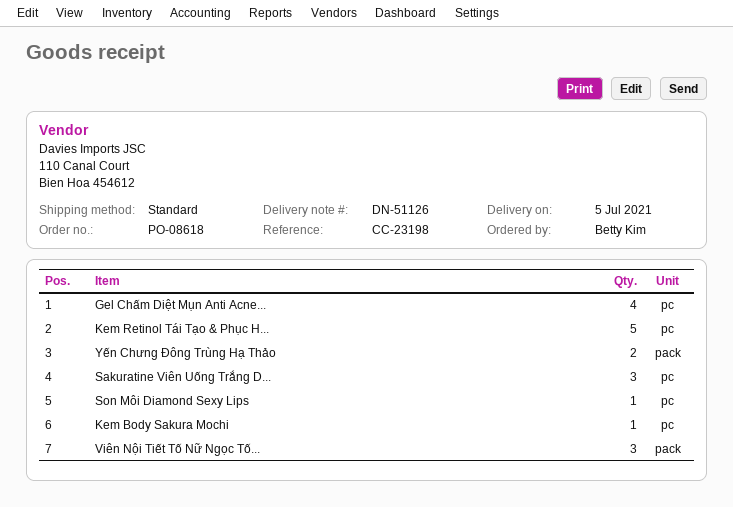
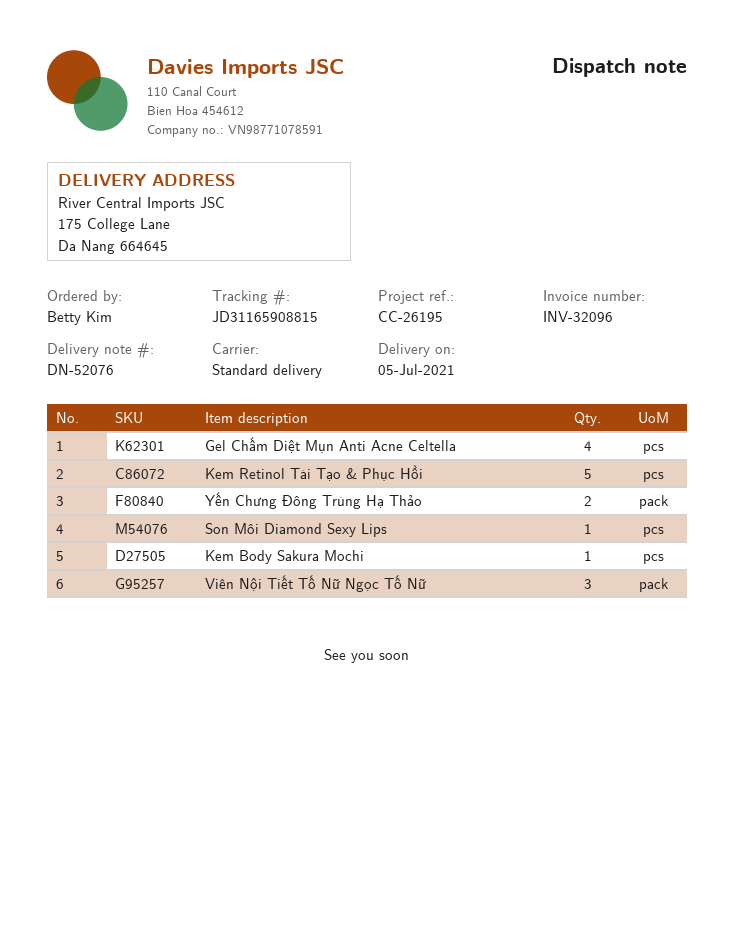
delivery note number: DN-51126 -> DN-52076
reference: CC-23198 -> CC-26195
Sakuratine Viên Uống Trắng D...: 3 -> none

